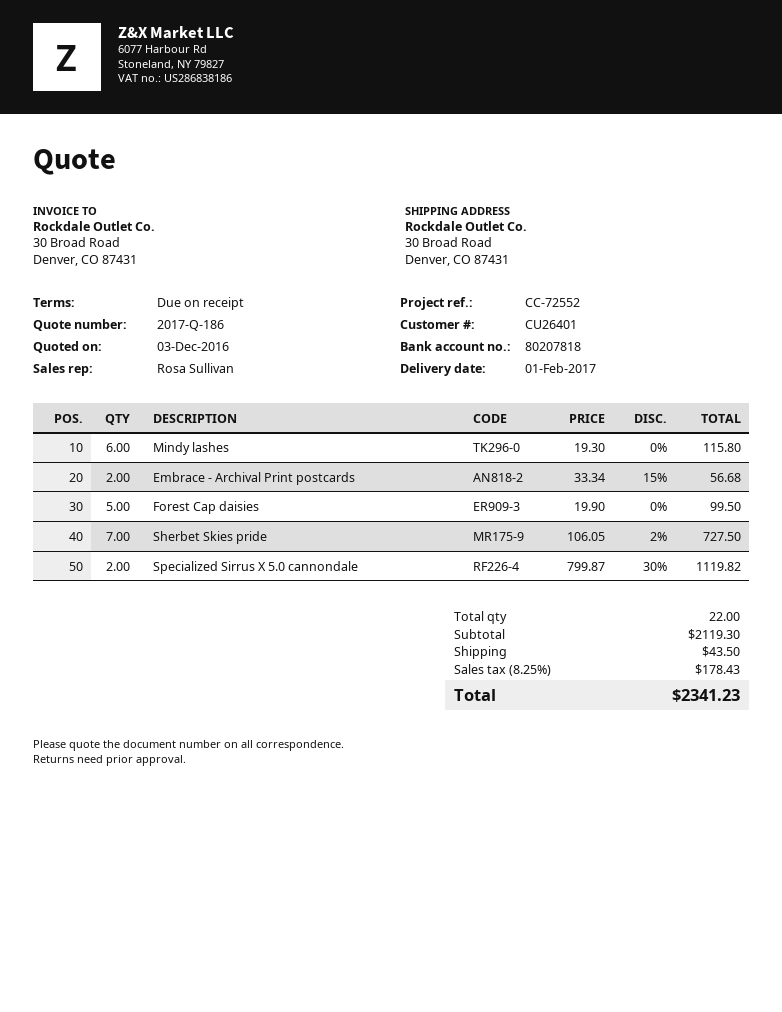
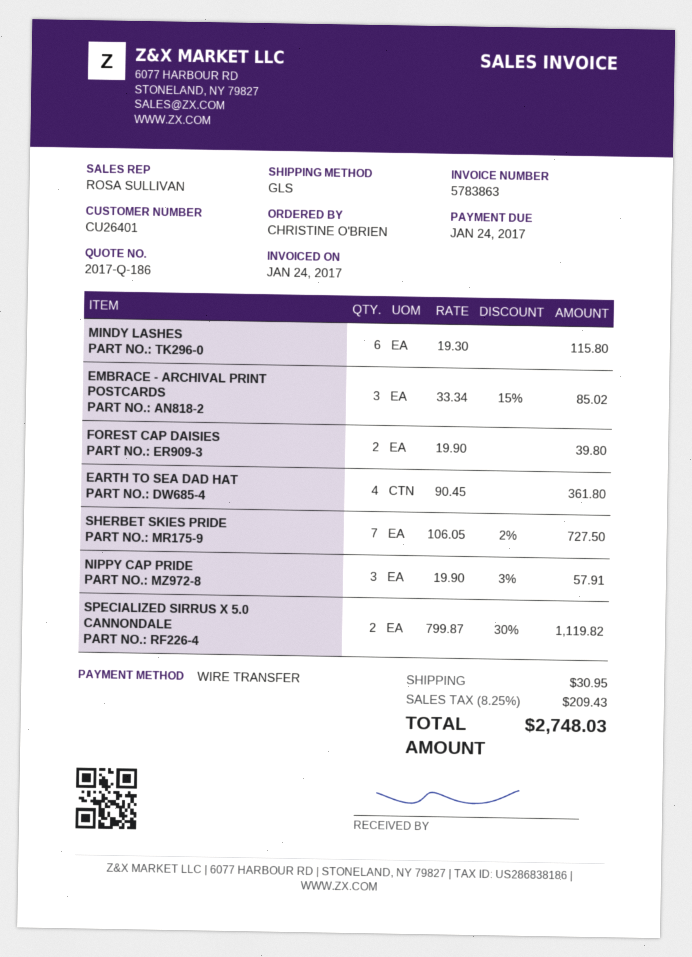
Embrace - Archival Print postcards: 2 x 33.34 - 15% = 56.68 -> 3 x 33.34 - 15% = 85.02
Forest Cap daisies: 5 x 19.90 = 99.50 -> 2 x 19.90 = 39.80
EARTH TO SEA DAD HAT: none -> 4 x 90.45 = 361.80
NIPPY CAP PRIDE: none -> 3 x 19.90 - 3% = 57.91
shipping: 43.50 -> 30.95
tax: 8.25% = 178.43 -> 8.25% = 209.43
total: 2341.23 -> 2748.03

